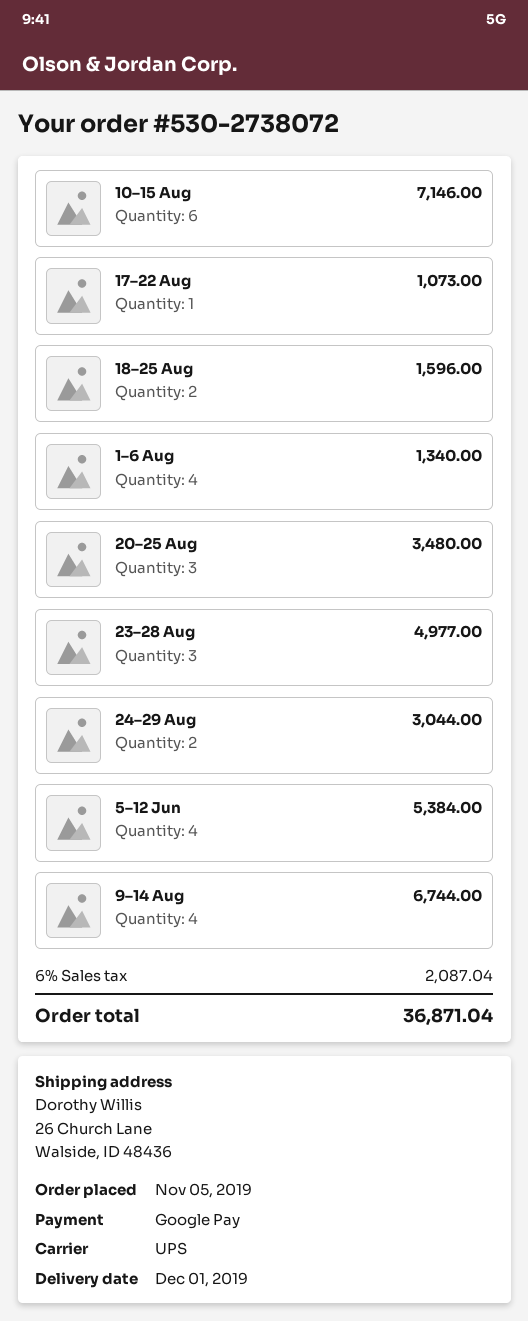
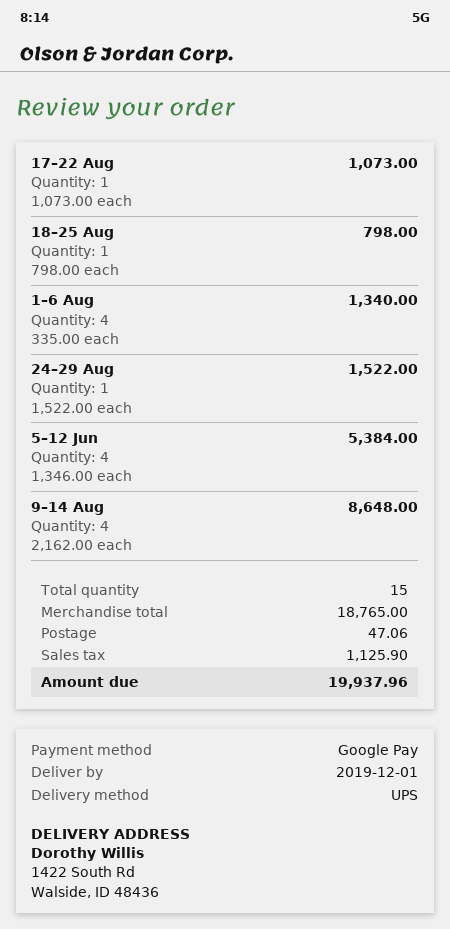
ship to: 26 Church Lane, Walside, ID 48436 -> 1422 South Rd, Walside, ID 48436
10–15 Aug: 6 for 7146.00 -> none
18–25 Aug: 2 for 1596.00 -> 1 for 798.00
20–25 Aug: 3 for 3480.00 -> none
23–28 Aug: 3 for 4977.00 -> none
24–29 Aug: 2 for 3044.00 -> 1 for 1522.00
9–14 Aug: 4 for 6744.00 -> 4 for 8648.00
shipping: none -> 47.06
tax: 2087.04 -> 1125.90
total: 36871.04 -> 19937.96

